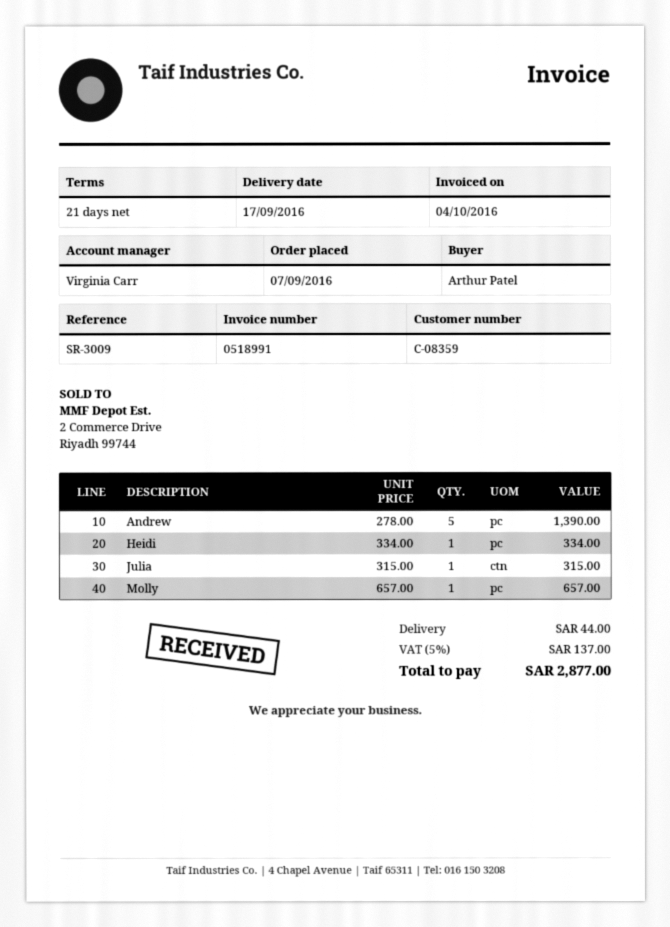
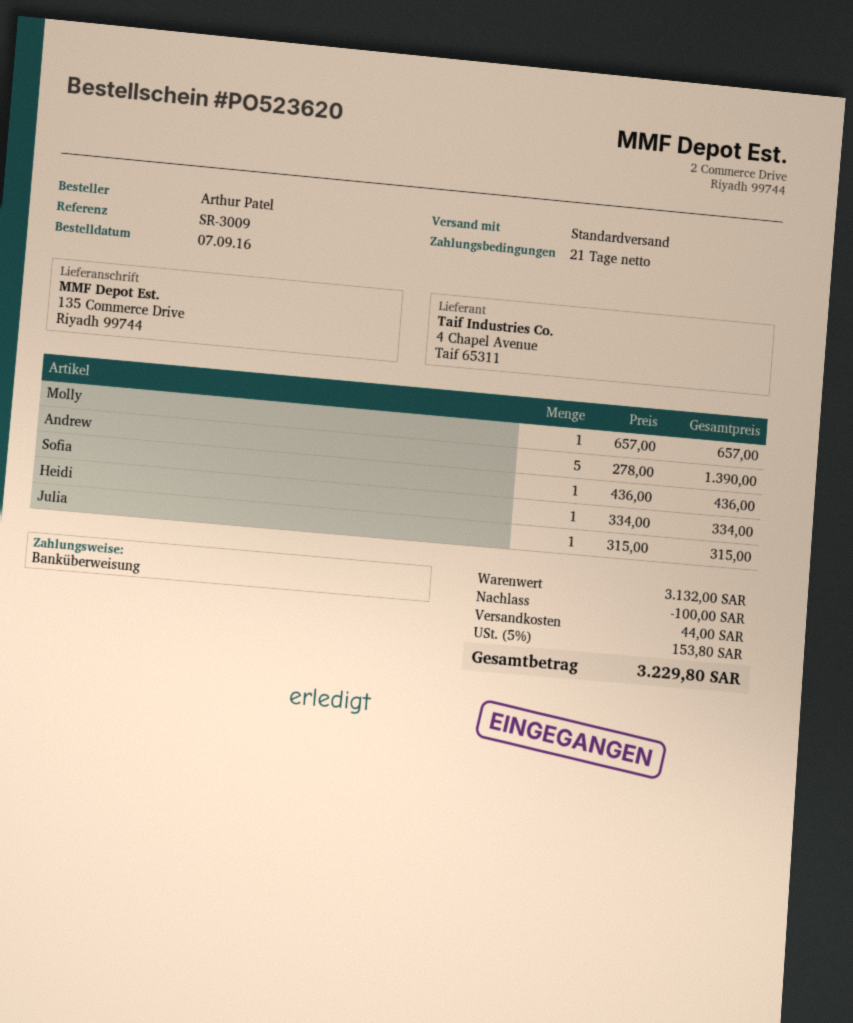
Sofia: none -> 1 x 436.00 = 436.00
discount: none -> 100.00
tax: 5% = 137.00 -> 5% = 153.80
total: 2877.00 -> 3229.80

